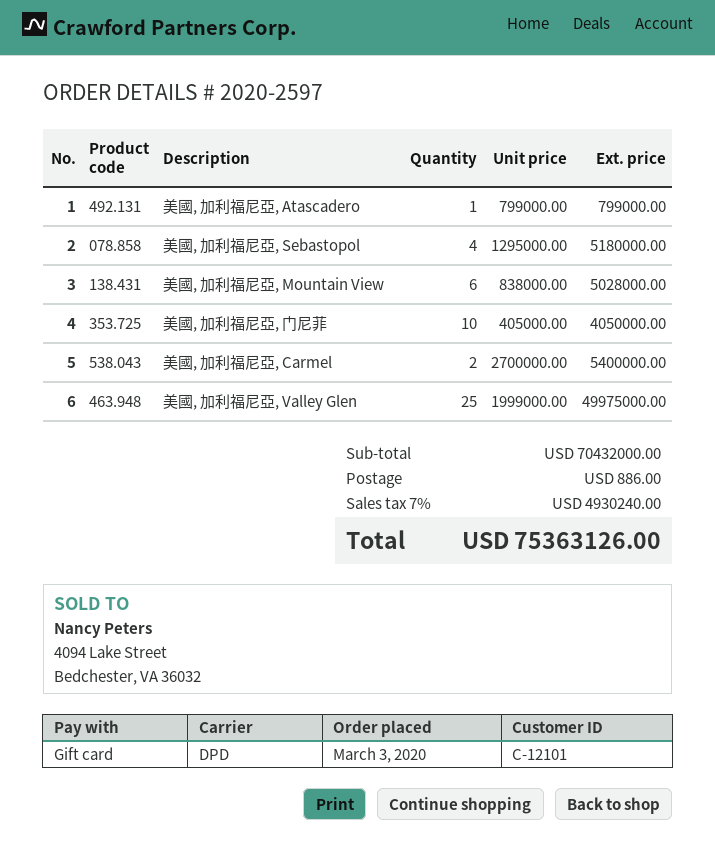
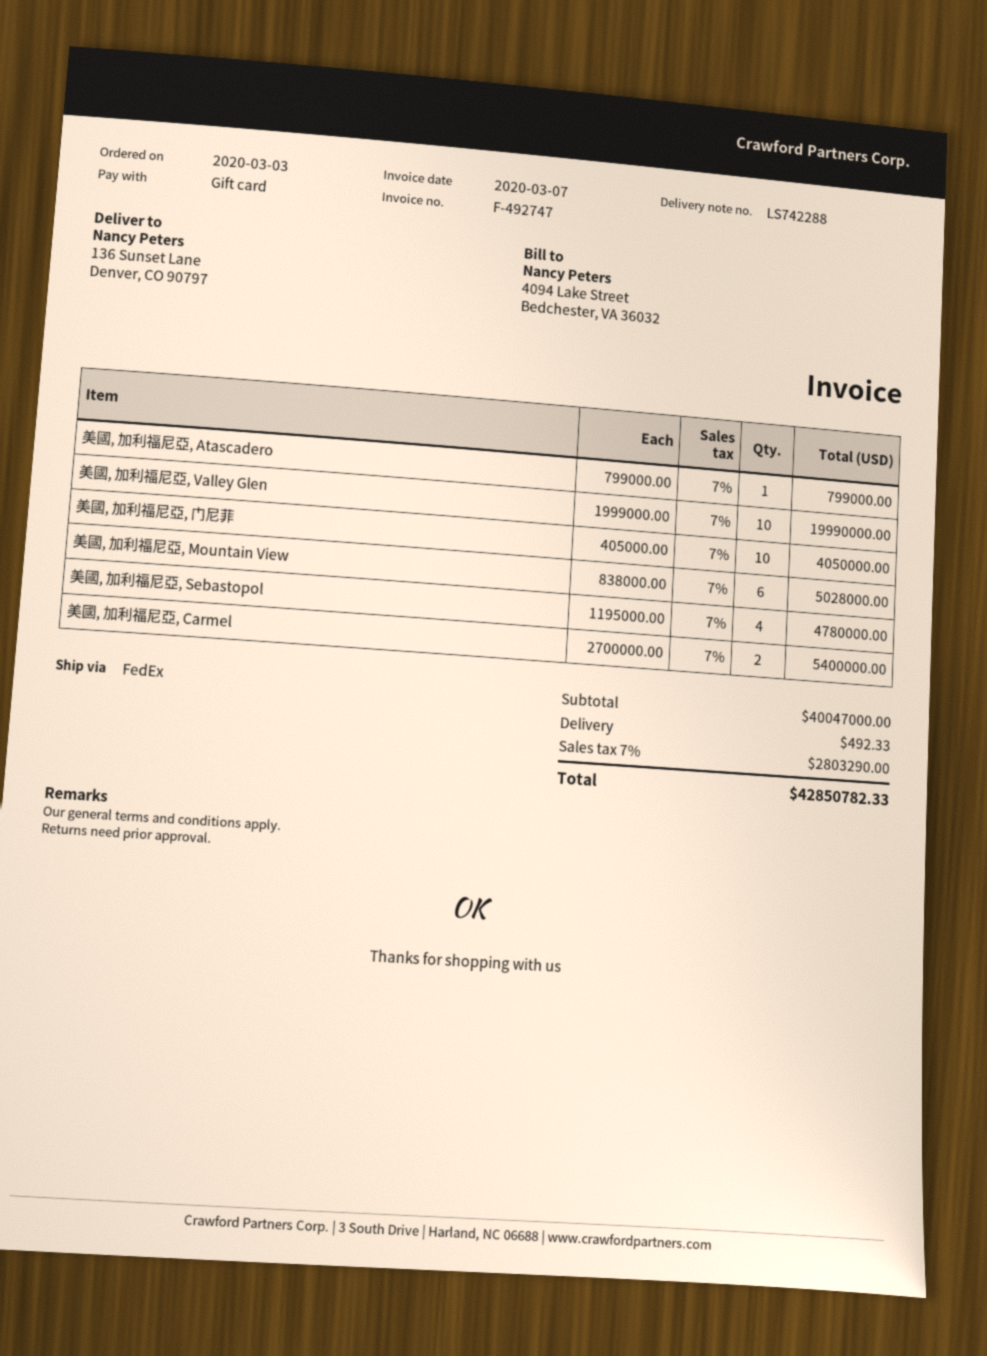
shipping method: DPD -> FedEx
美國, 加利福尼亞, Sebastopol: 4 x 1295000.00 = 5180000.00 -> 4 x 1195000.00 = 4780000.00
美國, 加利福尼亞, Valley Glen: 25 x 1999000.00 = 49975000.00 -> 10 x 1999000.00 = 19990000.00
subtotal: 70432000.00 -> 40047000.00
shipping: 886.00 -> 492.33
tax: 7% = 4930240.00 -> 7% = 2803290.00
total: 75363126.00 -> 42850782.33

